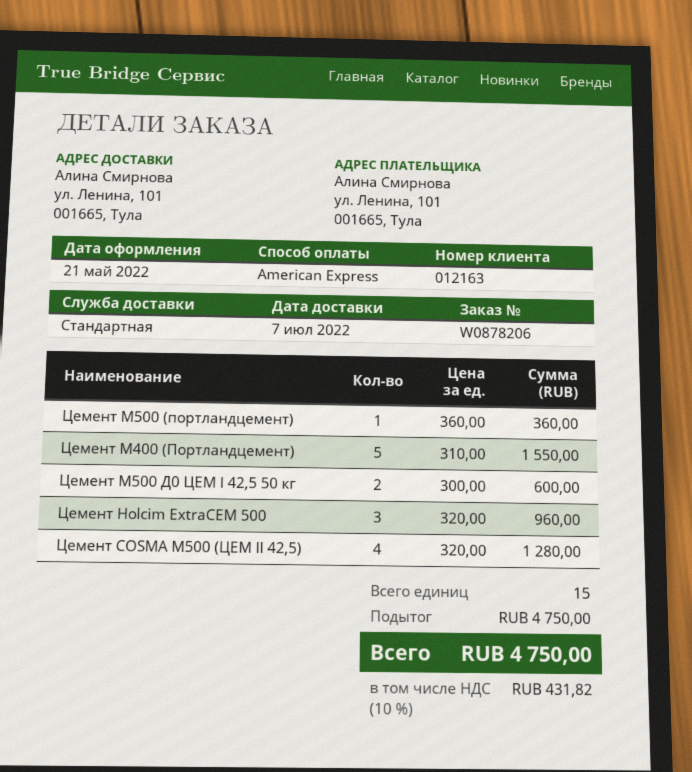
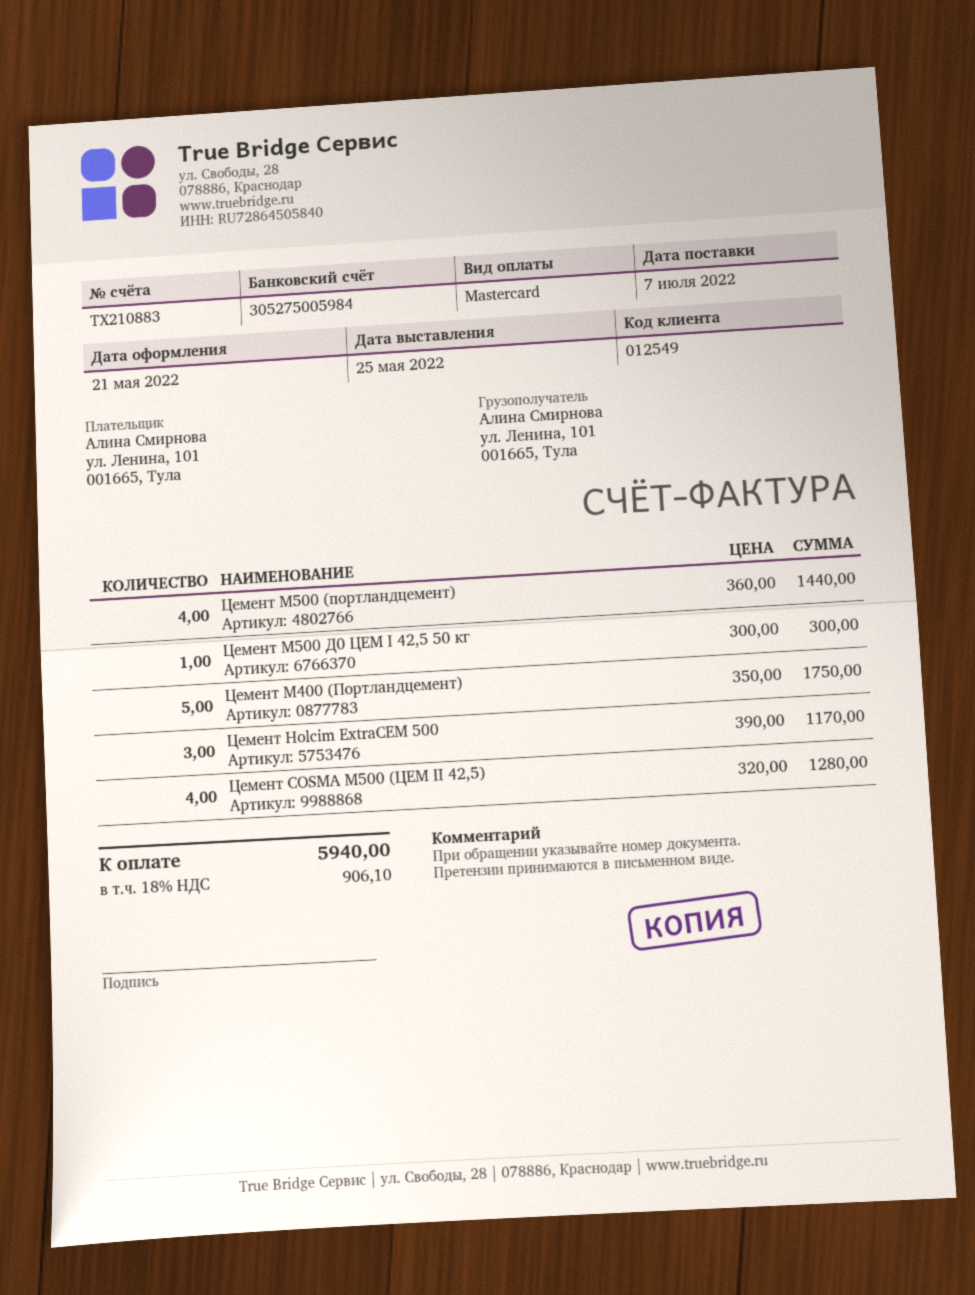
customer number: 012163 -> 012549
payment method: American Express -> Mastercard
Цемент М500 (портландцемент): 1 x 360.00 = 360.00 -> 4 x 360.00 = 1440.00
Цемент М400 (Портландцемент): 5 x 310.00 = 1550.00 -> 5 x 350.00 = 1750.00
Цемент М500 Д0 ЦЕМ I 42,5 50 кг: 2 x 300.00 = 600.00 -> 1 x 300.00 = 300.00
Цемент Holcim ExtraCEM 500: 3 x 320.00 = 960.00 -> 3 x 390.00 = 1170.00
tax: 10% = 431.82 -> 18% = 906.10
total: 4750.00 -> 5940.00

